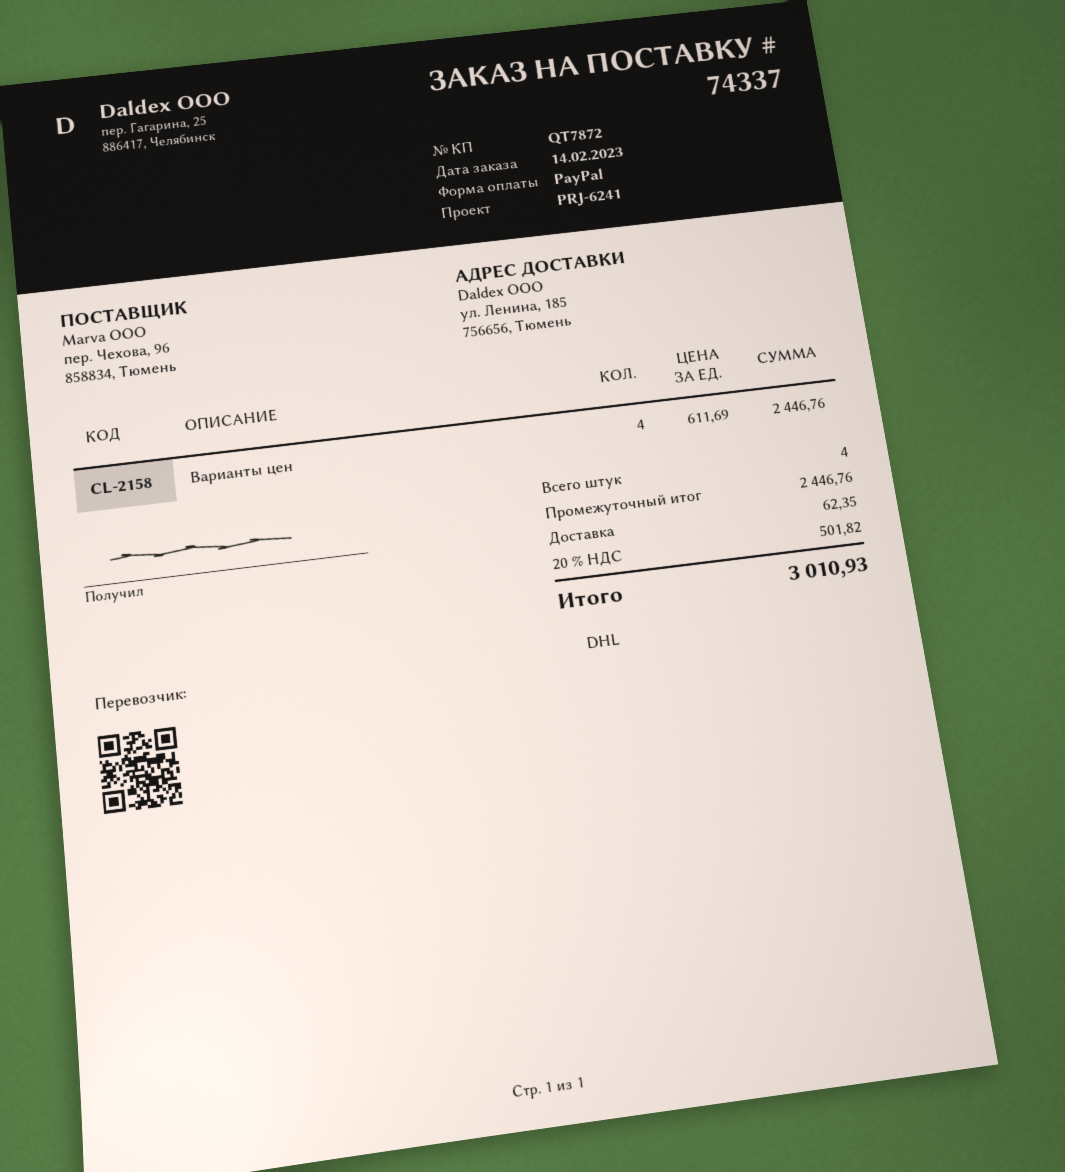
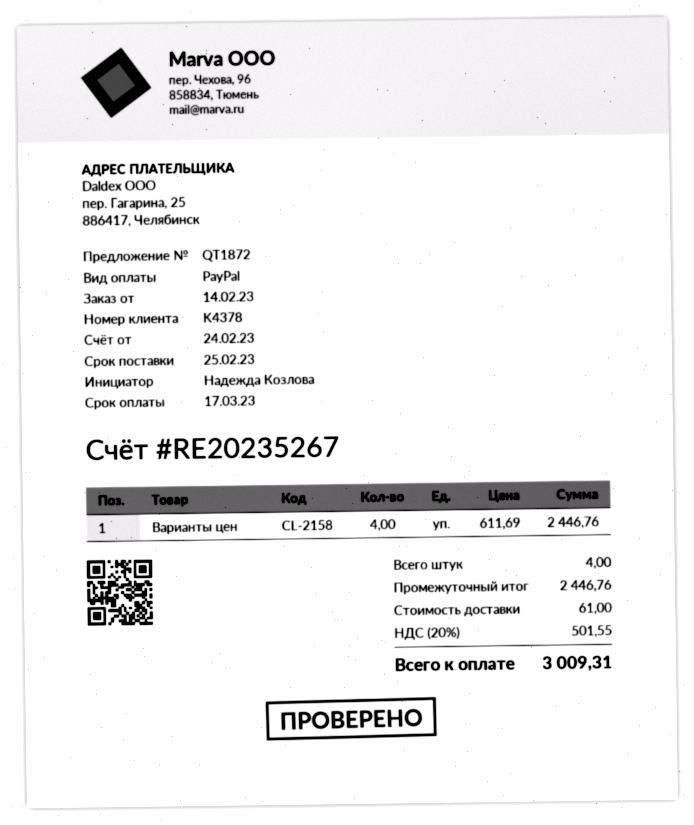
quote number: QT7872 -> QT1872
shipping: 62.35 -> 61.00
tax: 20% = 501.82 -> 20% = 501.55
total: 3010.93 -> 3009.31

